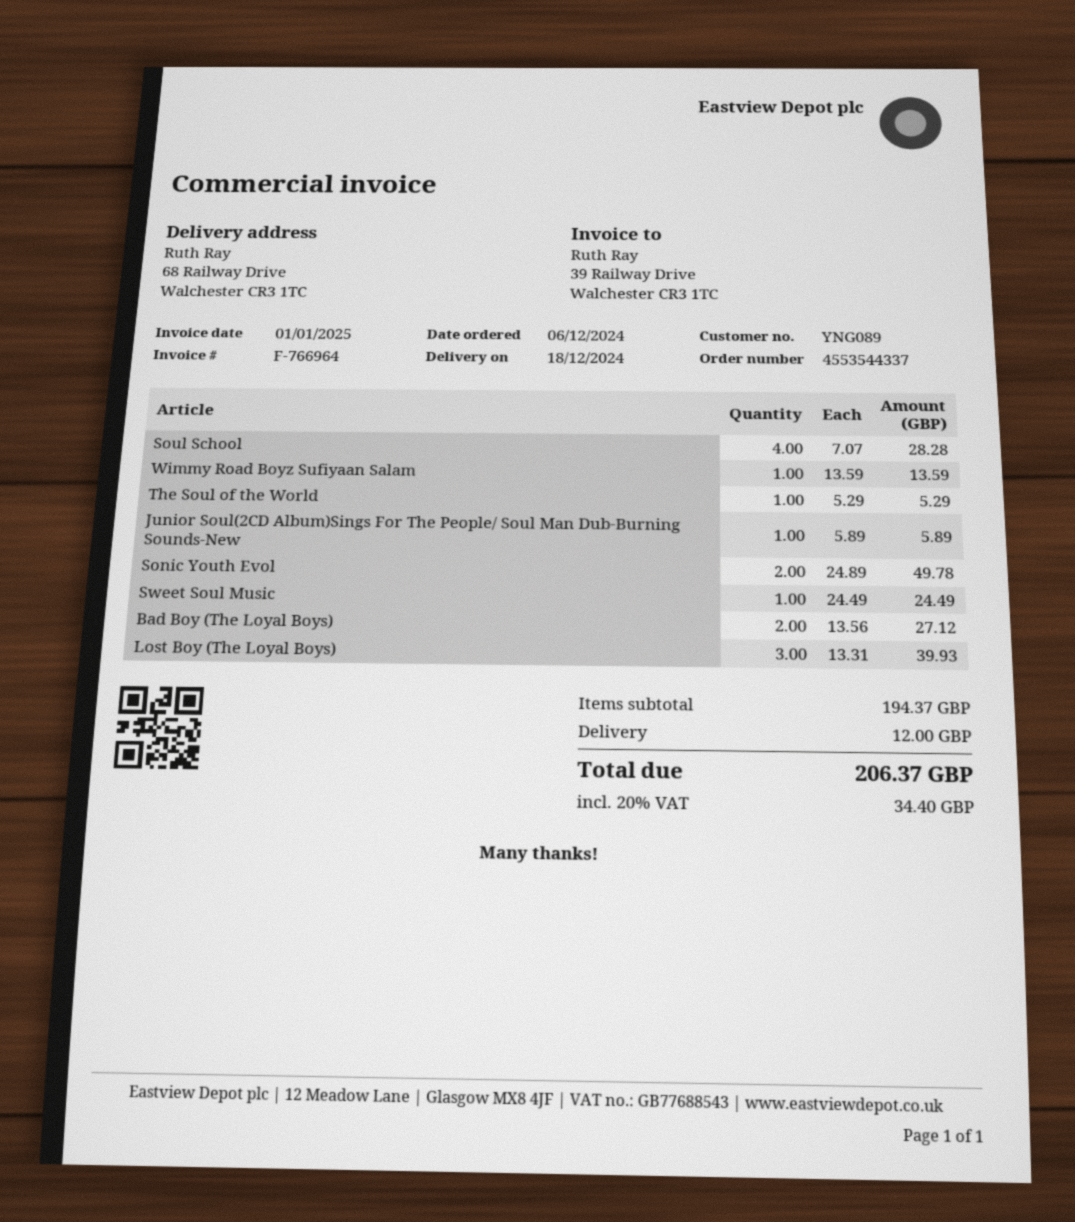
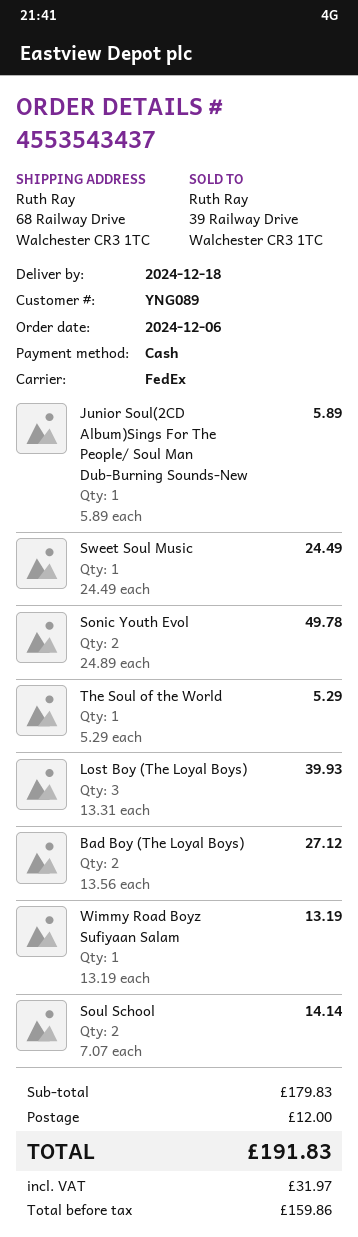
order number: 4553544337 -> 4553543437
Soul School: 4 x 7.07 = 28.28 -> 2 x 7.07 = 14.14
Wimmy Road Boyz Sufiyaan Salam: 1 x 13.59 = 13.59 -> 1 x 13.19 = 13.19
subtotal: 194.37 -> 179.83
tax: 34.40 -> 31.97
total: 206.37 -> 191.83

